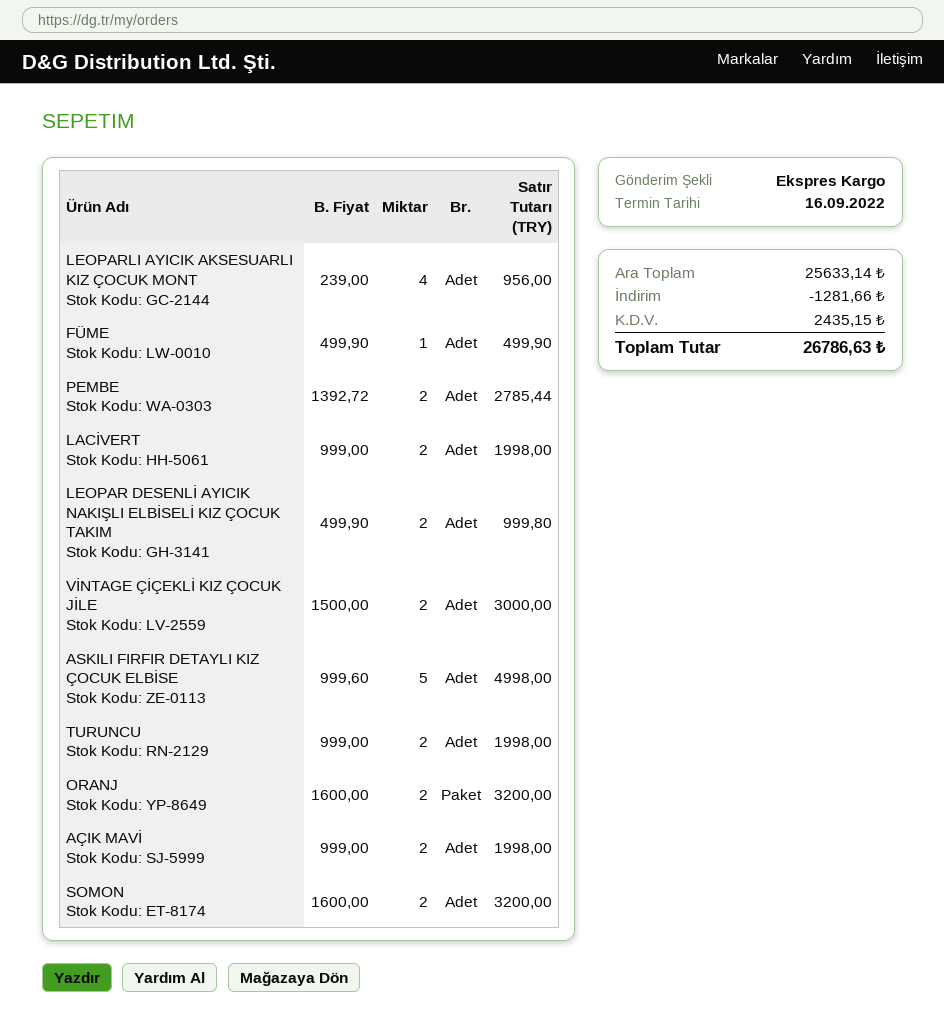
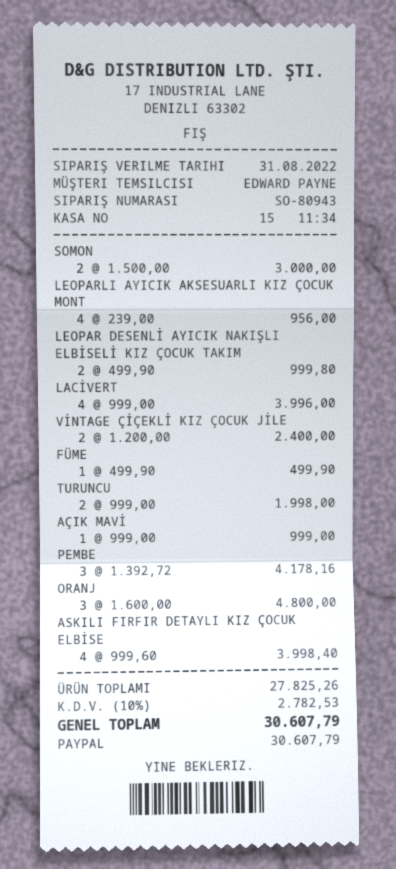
PEMBE: 2 x 1392.72 = 2785.44 -> 3 x 1392.72 = 4178.16
LACİVERT: 2 x 999.00 = 1998.00 -> 4 x 999.00 = 3996.00
VİNTAGE ÇİÇEKLİ KIZ ÇOCUK JİLE: 2 x 1500.00 = 3000.00 -> 2 x 1200.00 = 2400.00
ASKILI FIRFIR DETAYLI KIZ ÇOCUK ELBİSE: 5 x 999.60 = 4998.00 -> 4 x 999.60 = 3998.40
ORANJ: 2 x 1600.00 = 3200.00 -> 3 x 1600.00 = 4800.00
AÇIK MAVİ: 2 x 999.00 = 1998.00 -> 1 x 999.00 = 999.00
SOMON: 2 x 1600.00 = 3200.00 -> 2 x 1500.00 = 3000.00
subtotal: 25633.14 -> 27825.26
discount: 1281.66 -> none
tax: 2435.15 -> 2782.53
total: 26786.63 -> 30607.79

